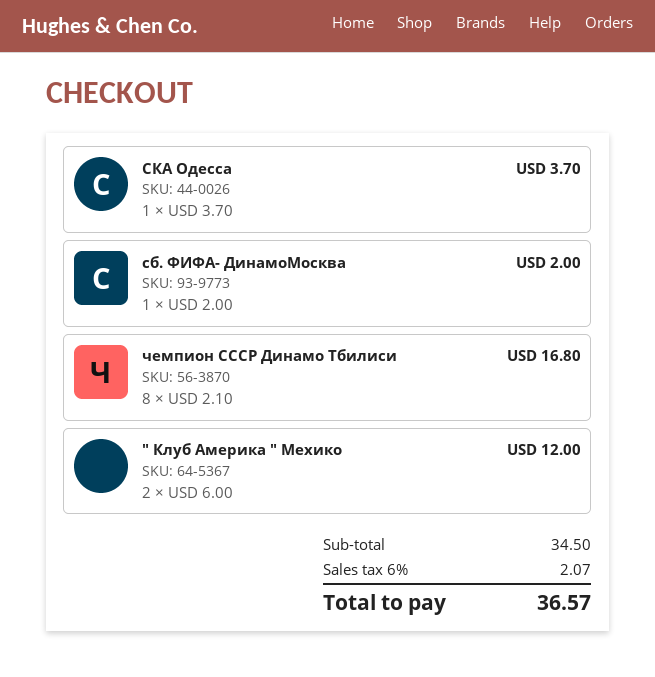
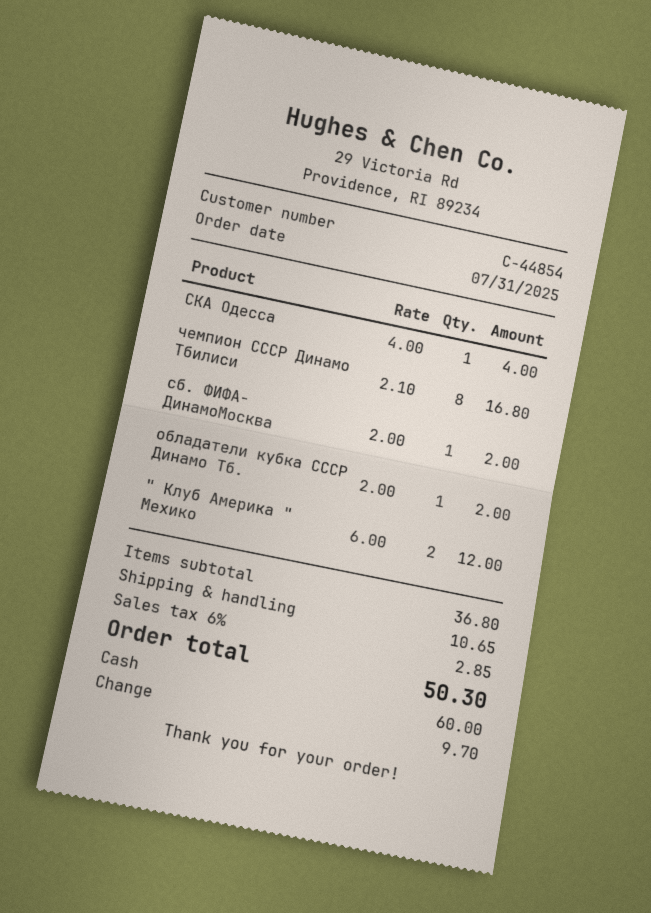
СКА Одесса: 1 x 3.70 = 3.70 -> 1 x 4.00 = 4.00
обладатели кубка СССР Динамо Тб.: none -> 1 x 2.00 = 2.00
subtotal: 34.50 -> 36.80
shipping: none -> 10.65
tax: 6% = 2.07 -> 6% = 2.85
total: 36.57 -> 50.30

